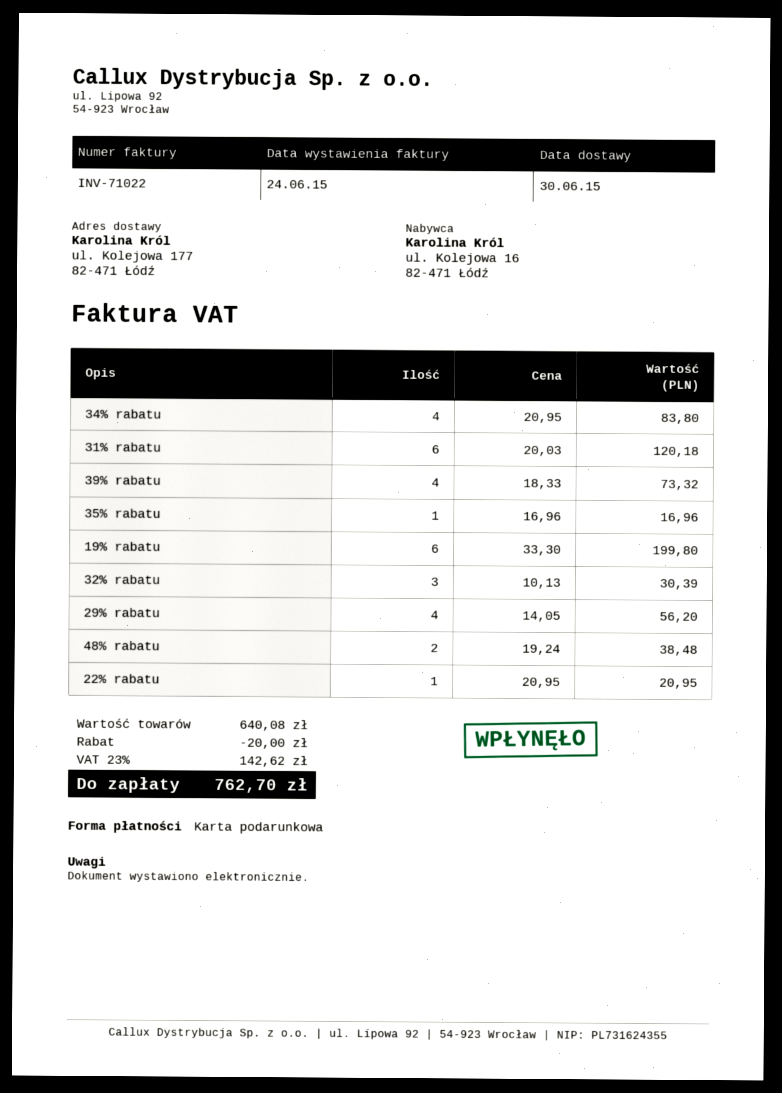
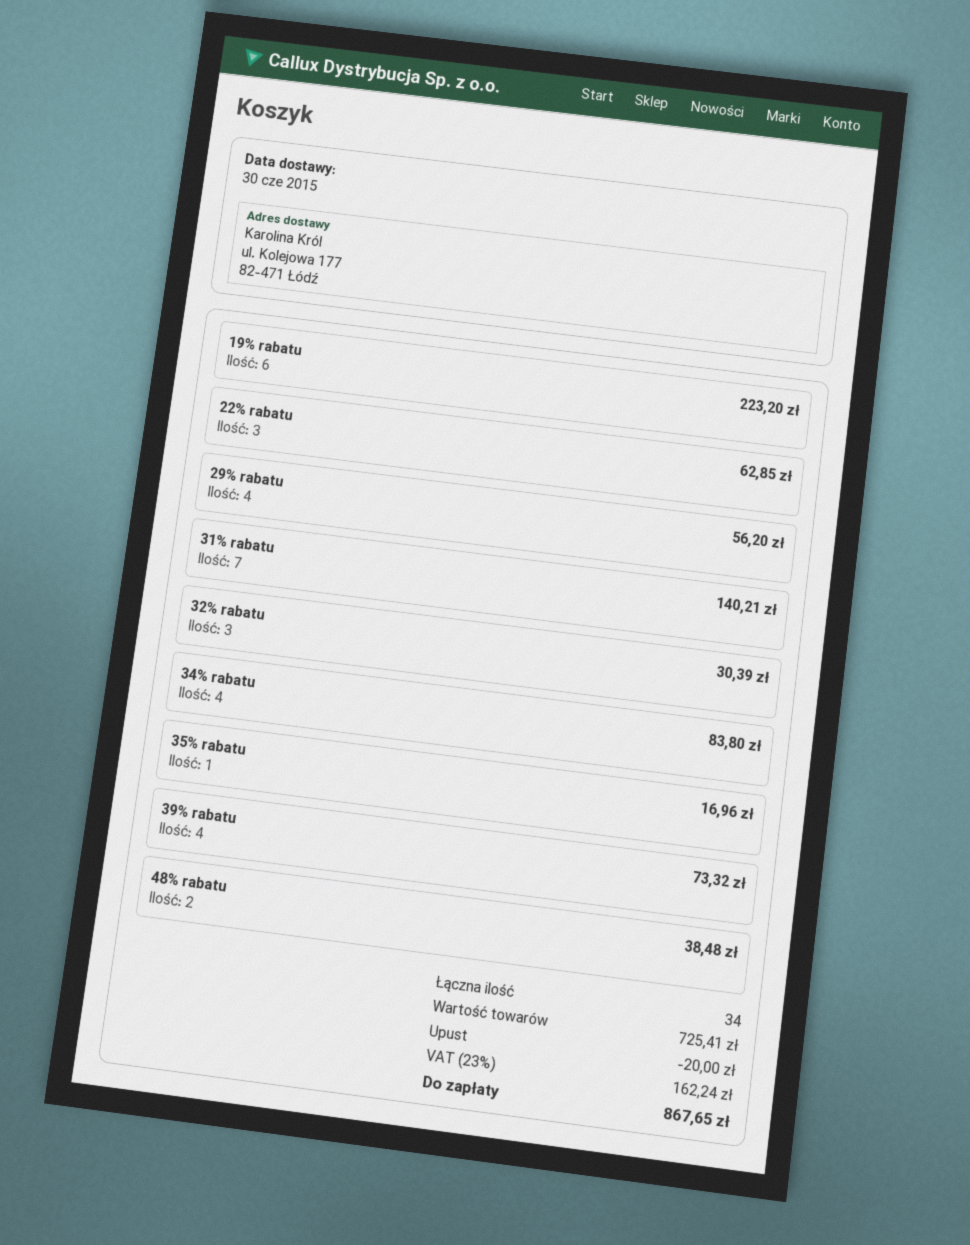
31% rabatu: 6 for 120.18 -> 7 for 140.21
19% rabatu: 6 for 199.80 -> 6 for 223.20
22% rabatu: 1 for 20.95 -> 3 for 62.85
subtotal: 640.08 -> 725.41
tax: 23% = 142.62 -> 23% = 162.24
total: 762.70 -> 867.65

